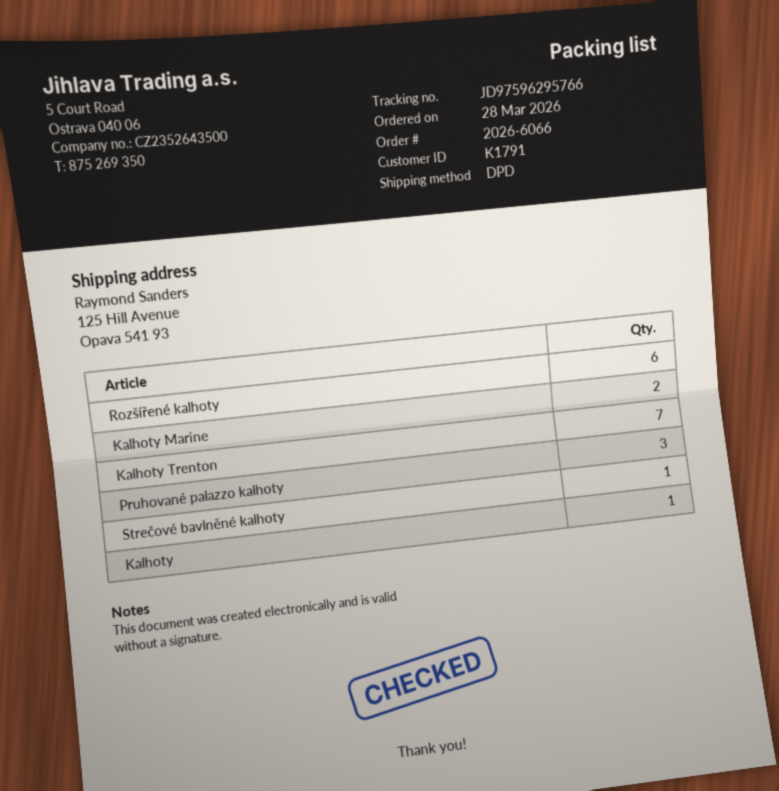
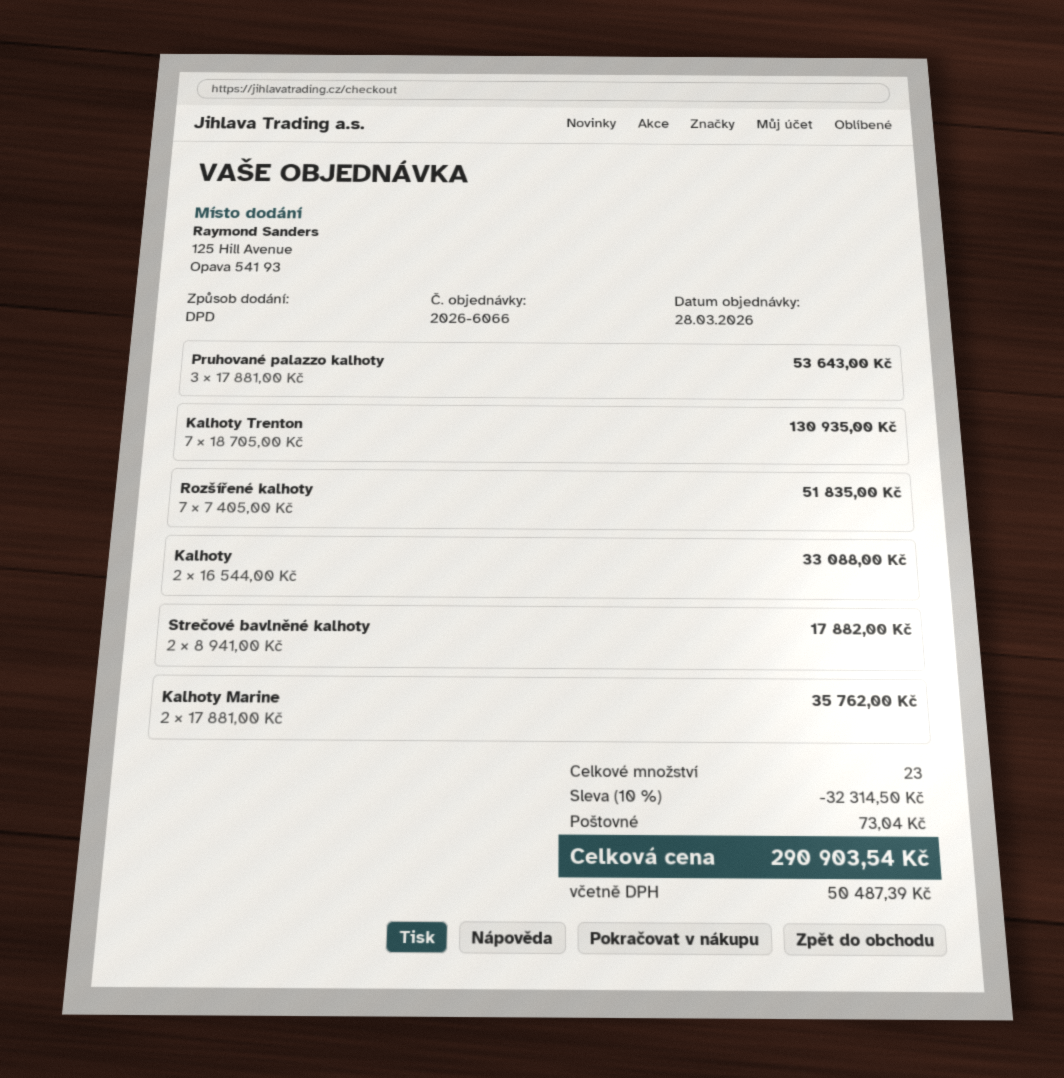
Rozšířené kalhoty: 6 -> 7
Strečové bavlněné kalhoty: 1 -> 2
Kalhoty: 1 -> 2

